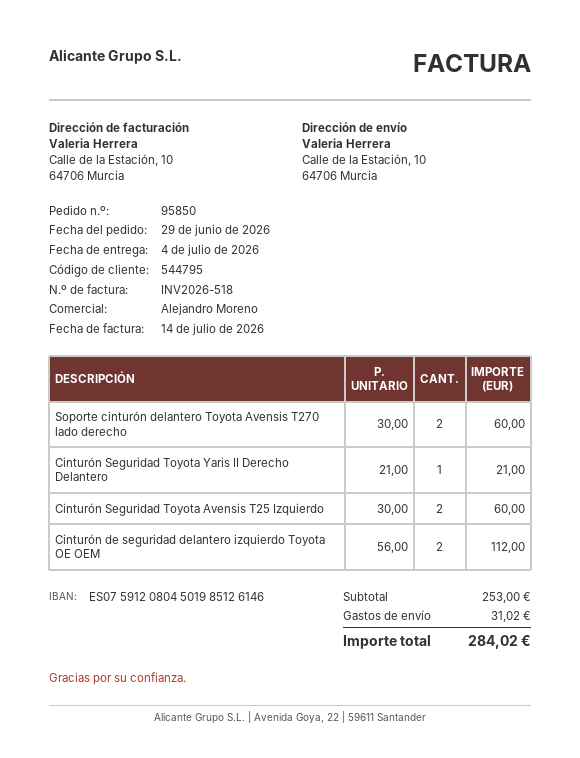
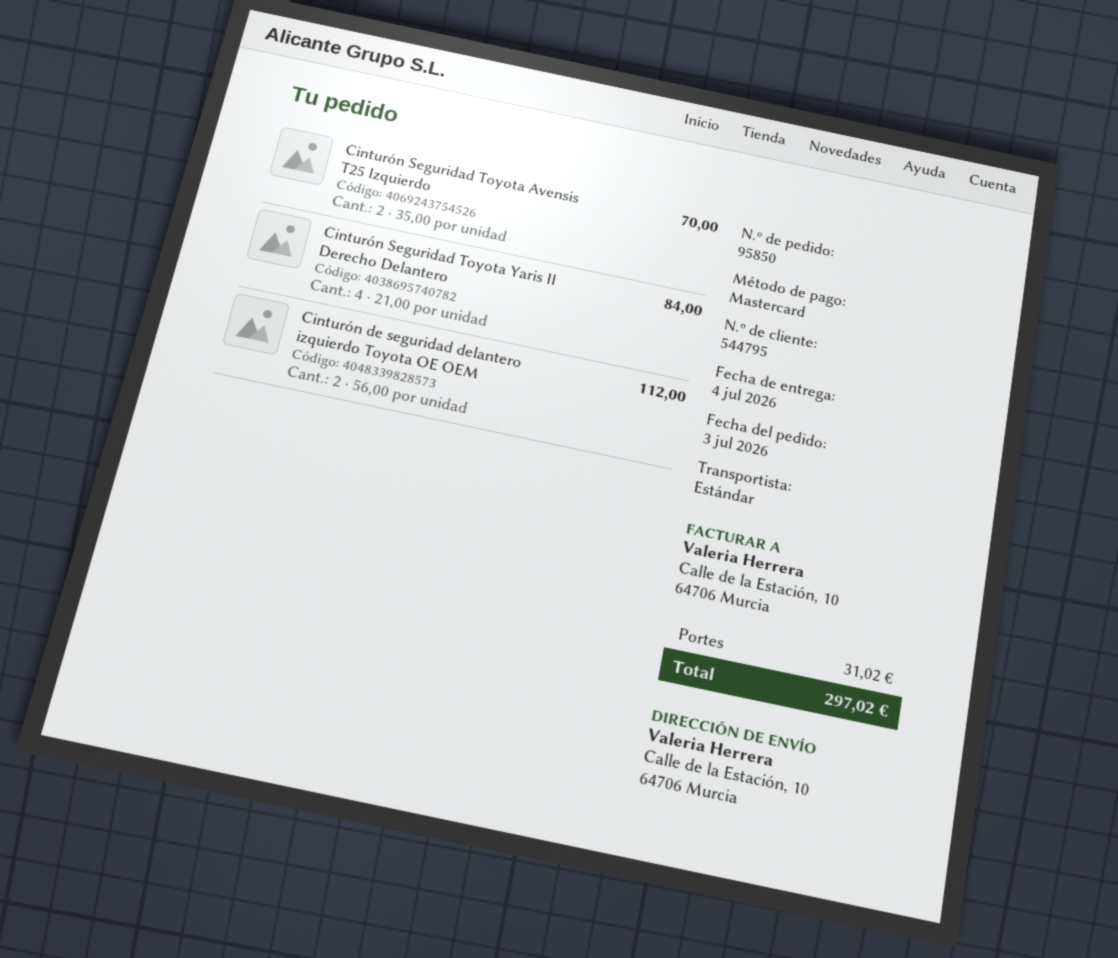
order date: 2026-06-29 -> 2026-07-03
Soporte cinturón delantero Toyota Avensis T270 lado derecho: 2 x 30.00 = 60.00 -> none
Cinturón Seguridad Toyota Yaris II Derecho Delantero: 1 x 21.00 = 21.00 -> 4 x 21.00 = 84.00
Cinturón Seguridad Toyota Avensis T25 Izquierdo: 2 x 30.00 = 60.00 -> 2 x 35.00 = 70.00
total: 284.02 -> 297.02

